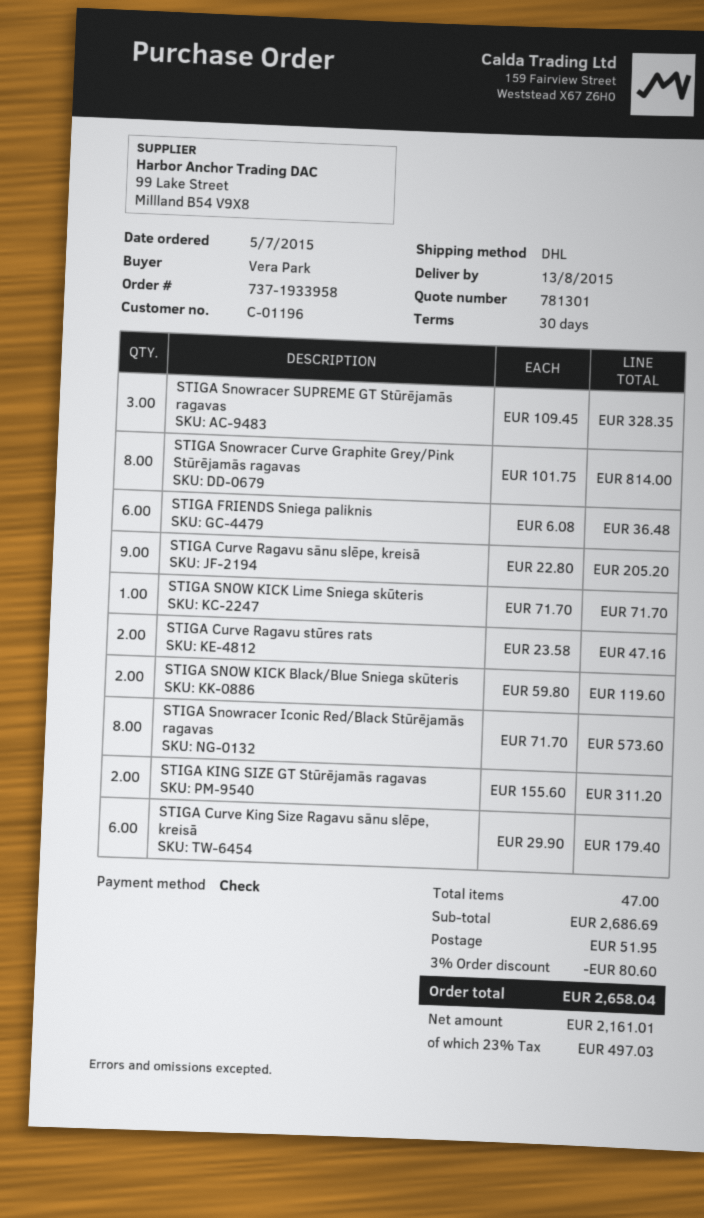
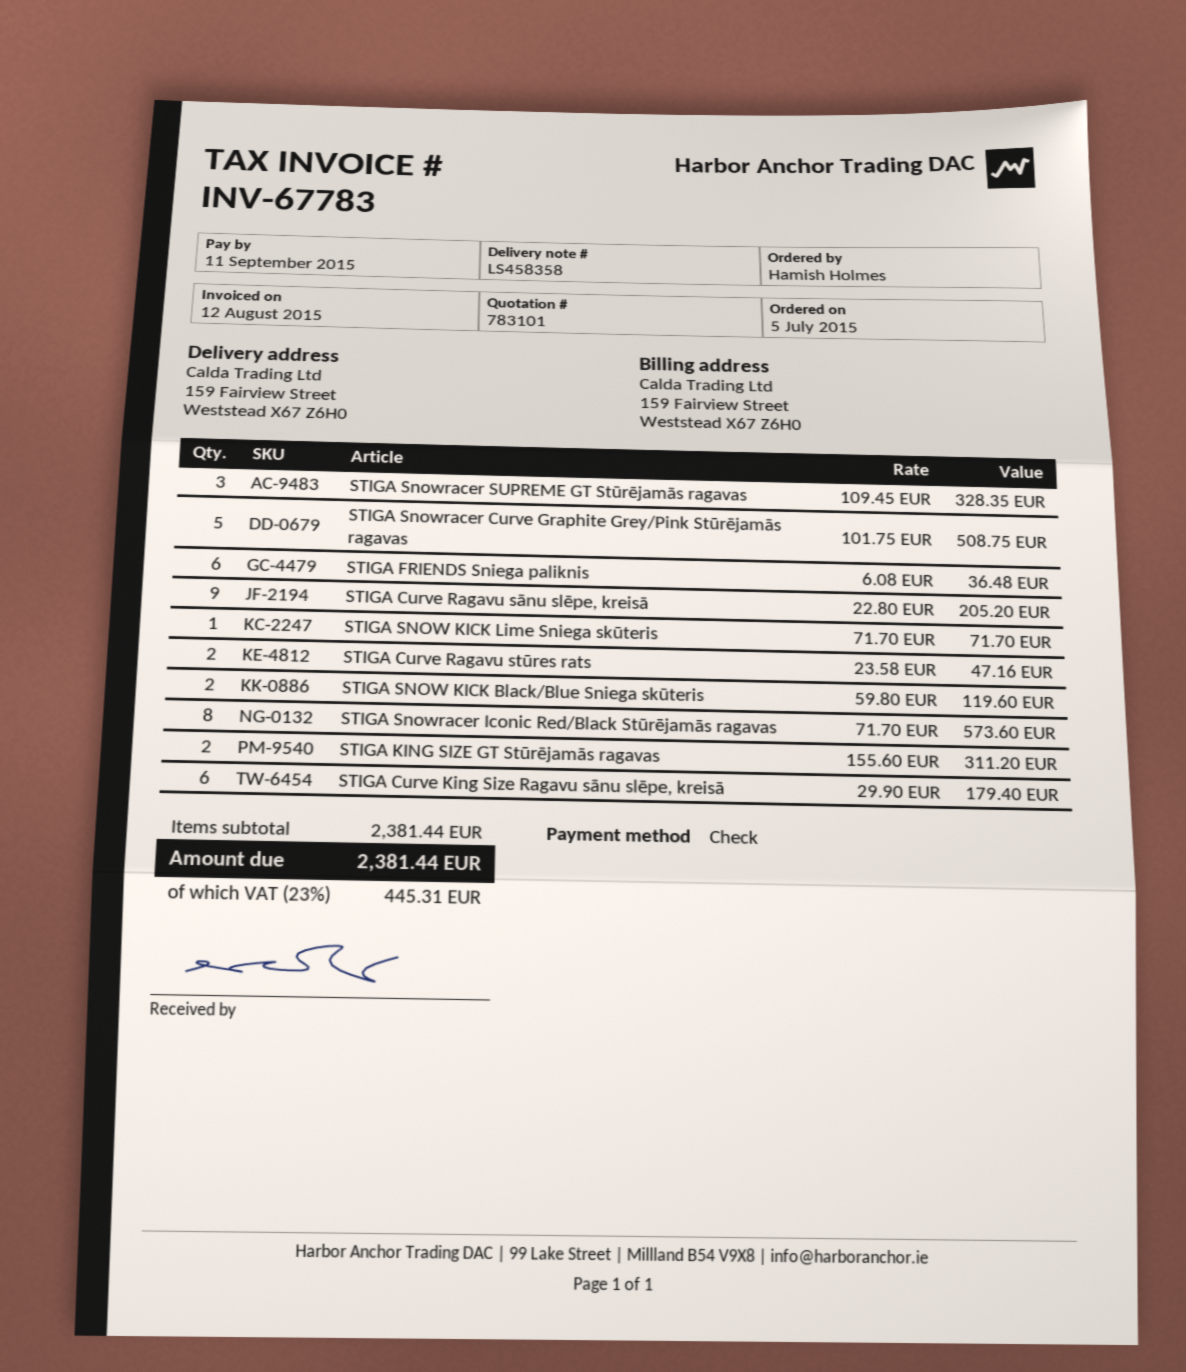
quote number: 781301 -> 783101
ordered by: Vera Park -> Hamish Holmes
STIGA Snowracer Curve Graphite Grey/Pink Stūrējamās ragavas: 8 x 101.75 = 814.00 -> 5 x 101.75 = 508.75
subtotal: 2686.69 -> 2381.44
discount: 3% = 80.60 -> none
shipping: 51.95 -> none
tax: 23% = 497.03 -> 23% = 445.31
total: 2658.04 -> 2381.44

